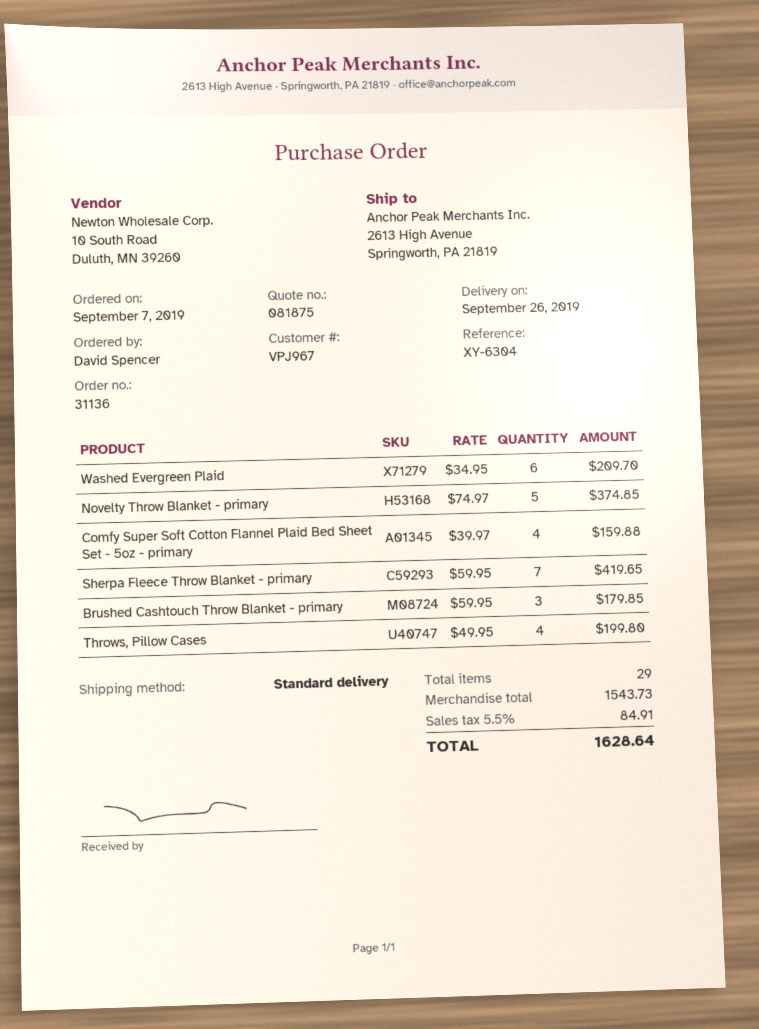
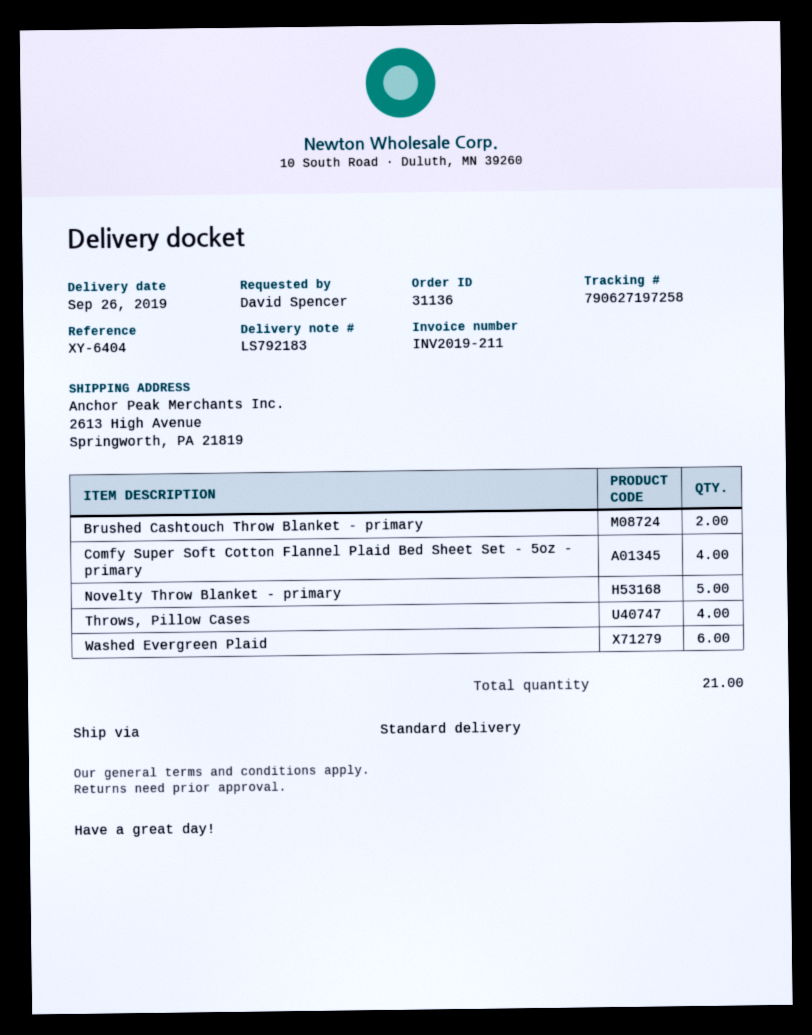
reference: XY-6304 -> XY-6404
Sherpa Fleece Throw Blanket - primary: 7 -> none
Brushed Cashtouch Throw Blanket - primary: 3 -> 2
total quantity: 29 -> 21

